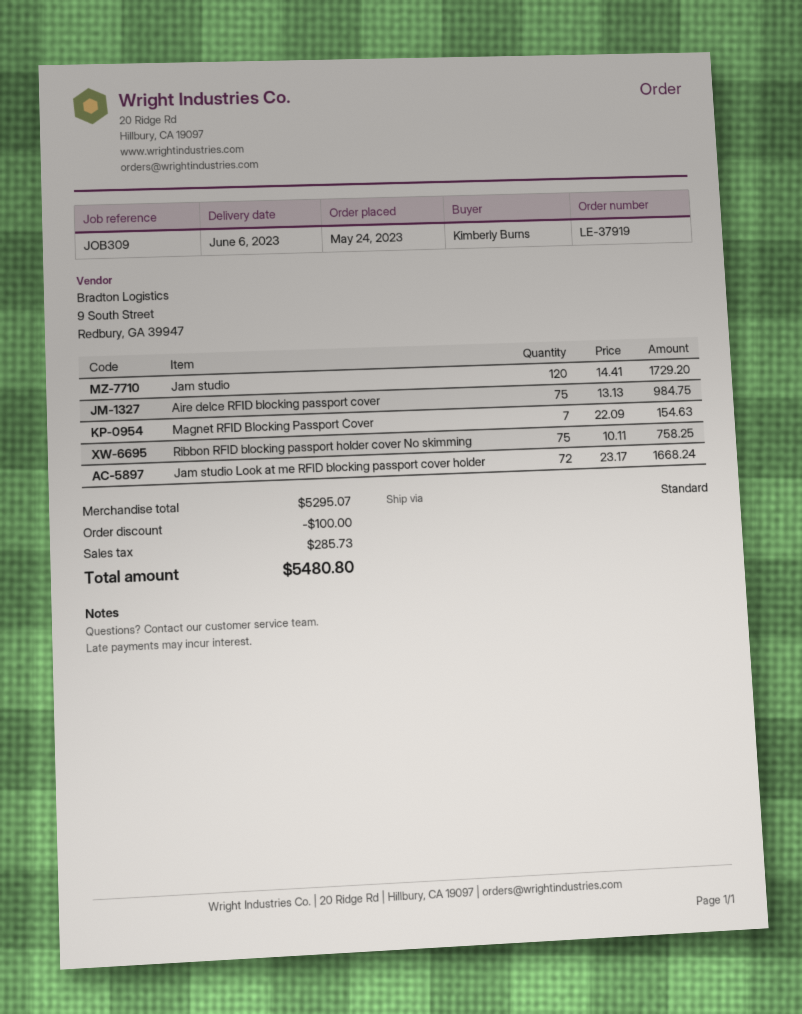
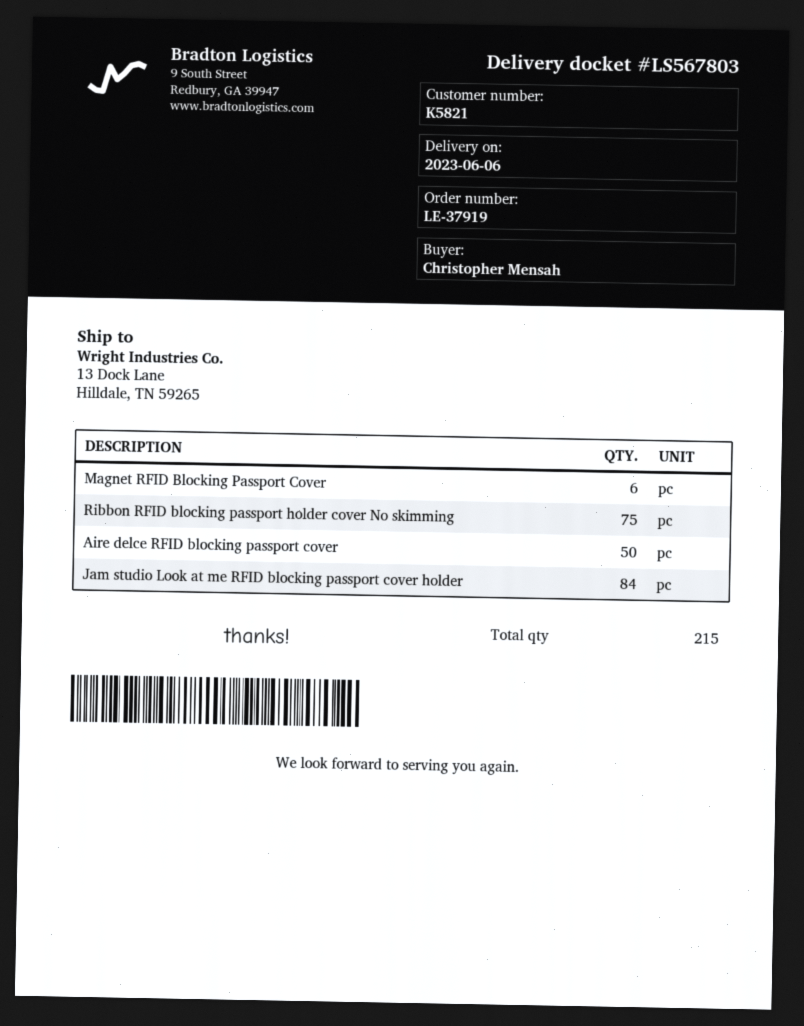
ordered by: Kimberly Burns -> Christopher Mensah
Jam studio: 120 -> none
Aire delce RFID blocking passport cover: 75 -> 50
Magnet RFID Blocking Passport Cover: 7 -> 6
Jam studio Look at me RFID blocking passport cover holder: 72 -> 84

